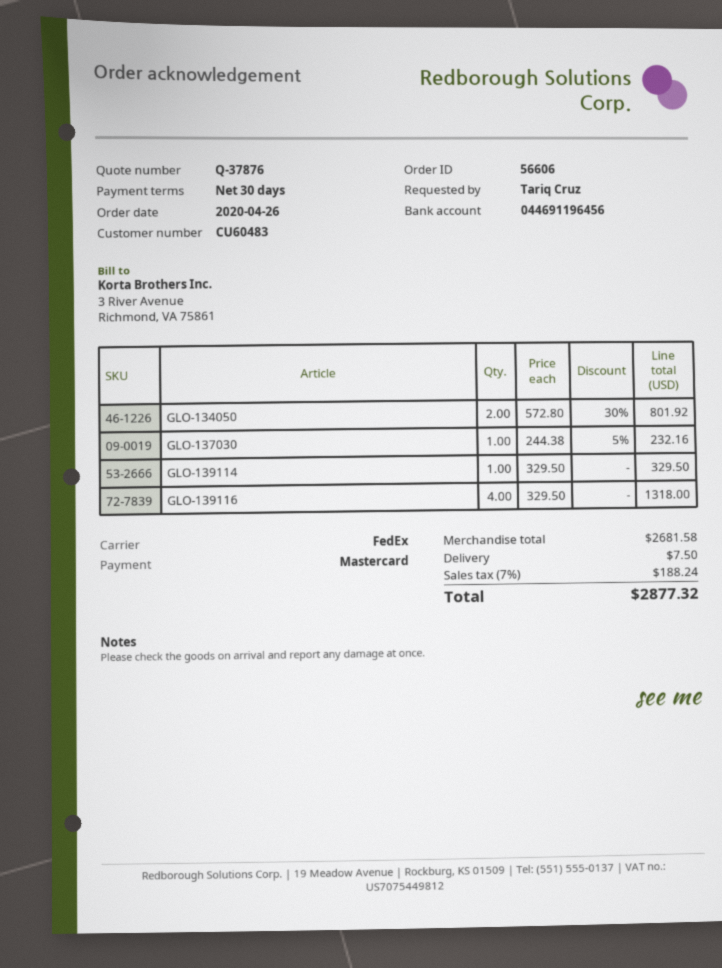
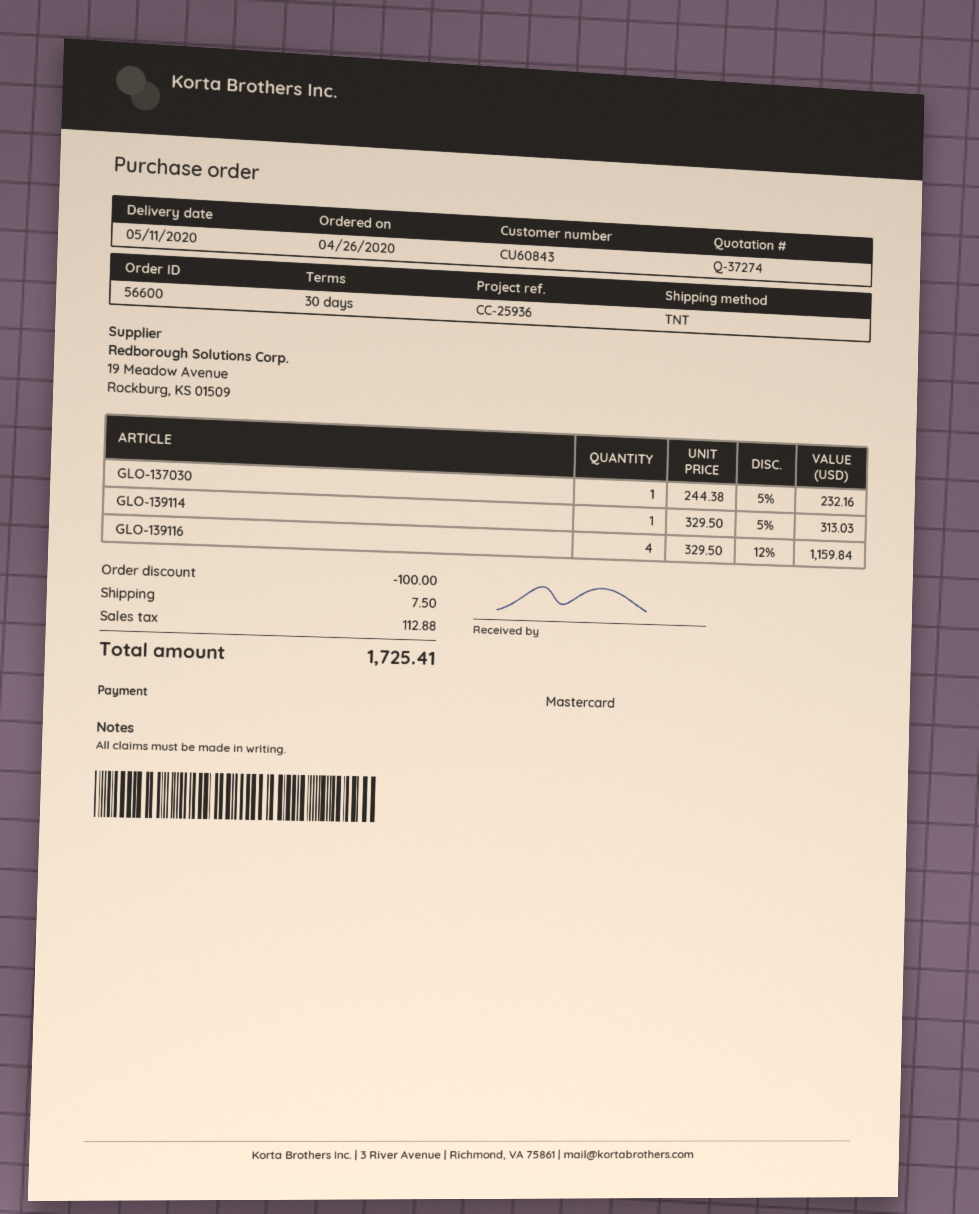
quote number: Q-37876 -> Q-37274
order number: 56606 -> 56600
customer number: CU60483 -> CU60843
shipping method: FedEx -> TNT
GLO-134050: 2 x 572.80 - 30% = 801.92 -> none
GLO-139114: 1 x 329.50 = 329.50 -> 1 x 329.50 - 5% = 313.03
GLO-139116: 4 x 329.50 = 1318.00 -> 4 x 329.50 - 12% = 1159.84
discount: none -> 100.00
tax: 188.24 -> 112.88
total: 2877.32 -> 1725.41

